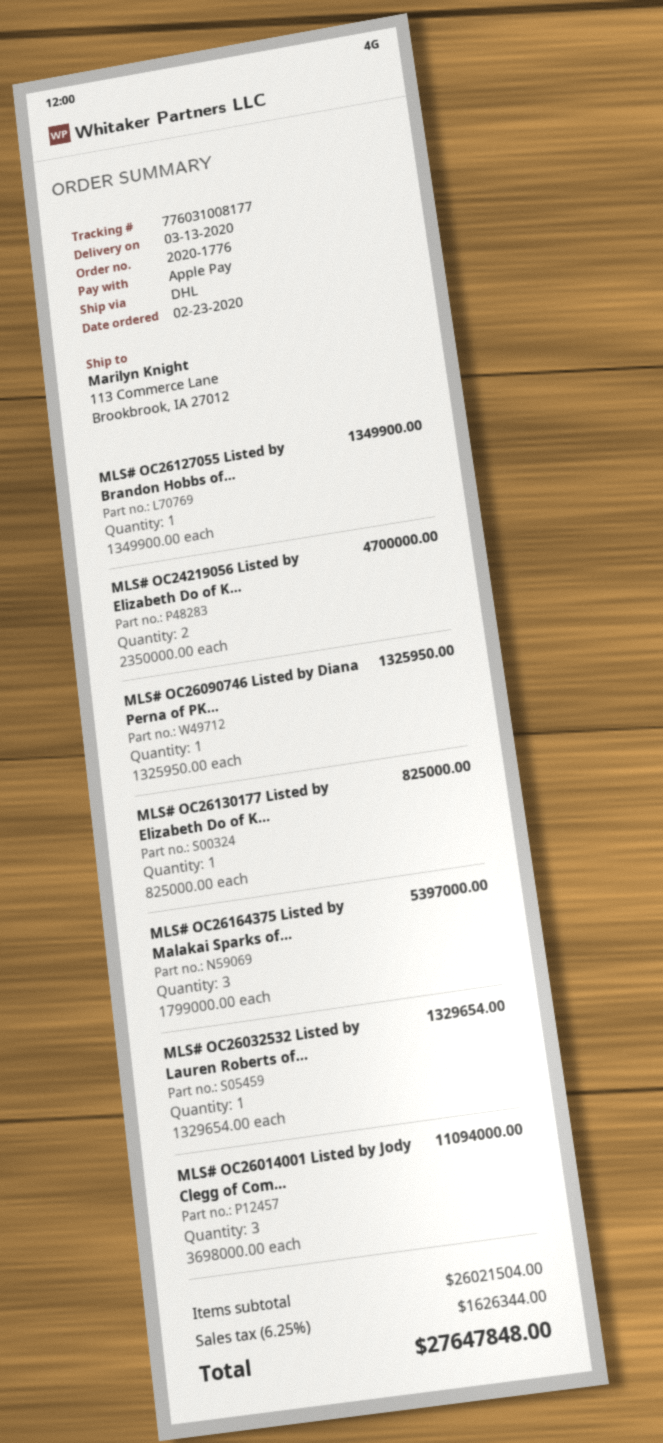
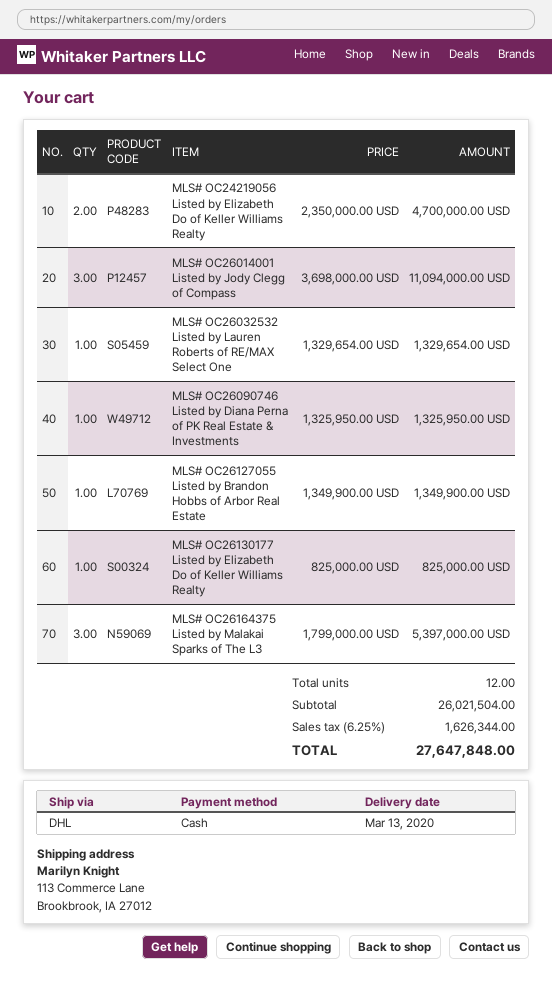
payment method: Apple Pay -> cash

